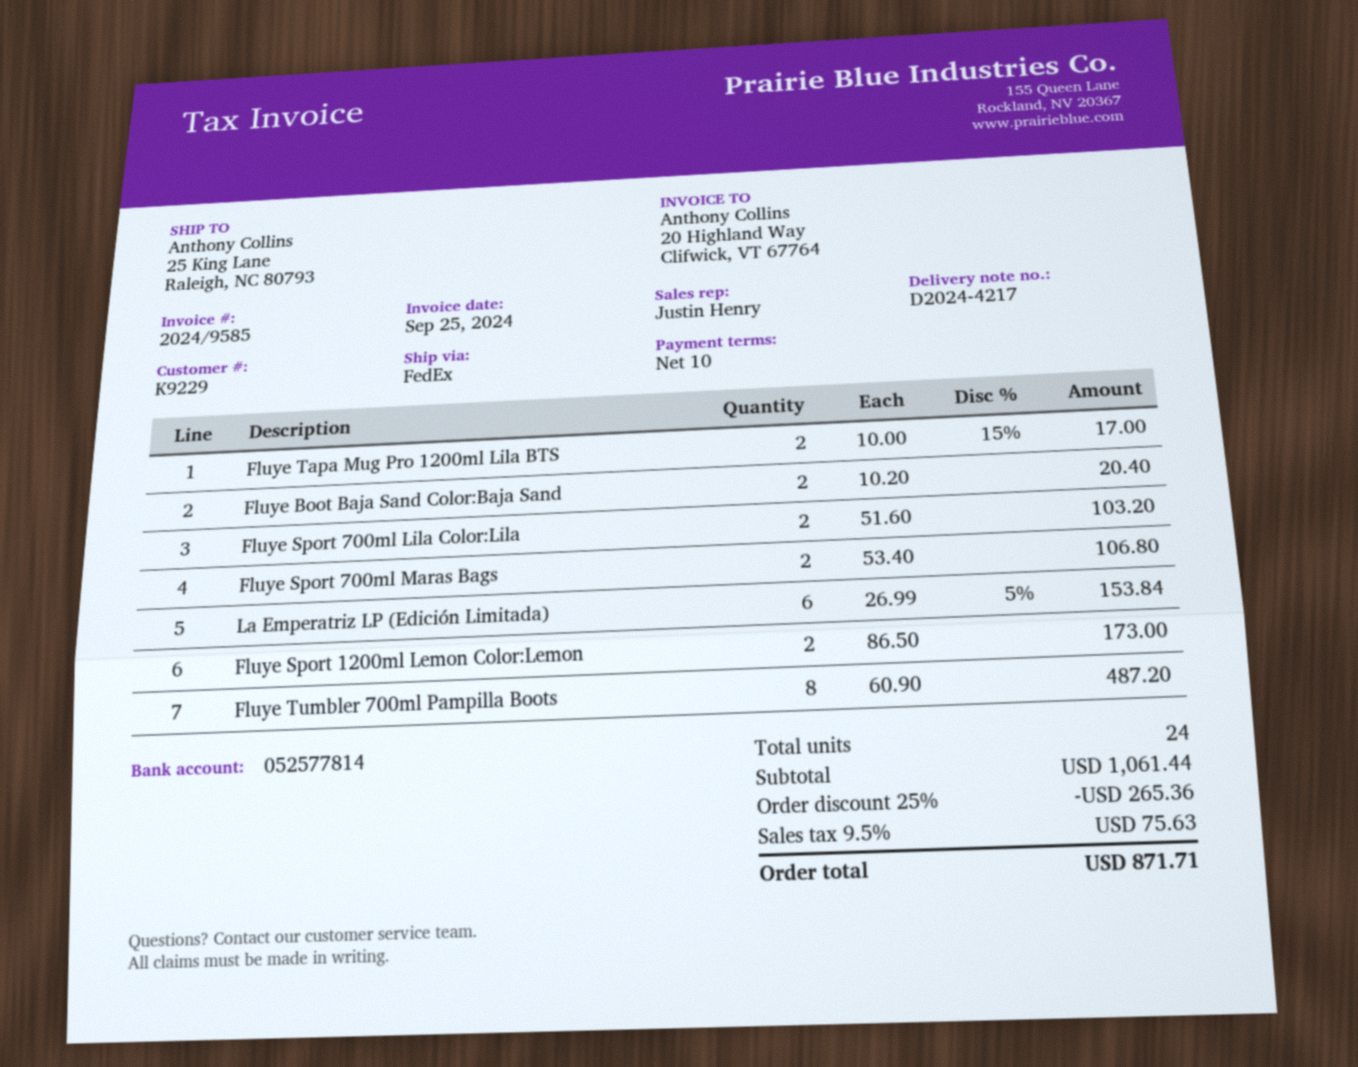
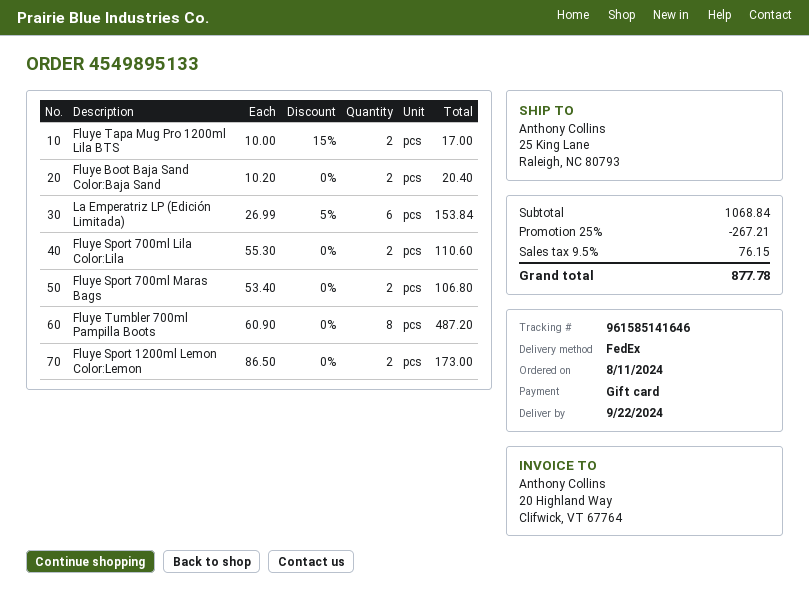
Fluye Sport 700ml Lila Color:Lila: 2 x 51.60 = 103.20 -> 2 x 55.30 = 110.60
subtotal: 1061.44 -> 1068.84
discount: 25% = 265.36 -> 25% = 267.21
tax: 9.5% = 75.63 -> 9.5% = 76.15
total: 871.71 -> 877.78

